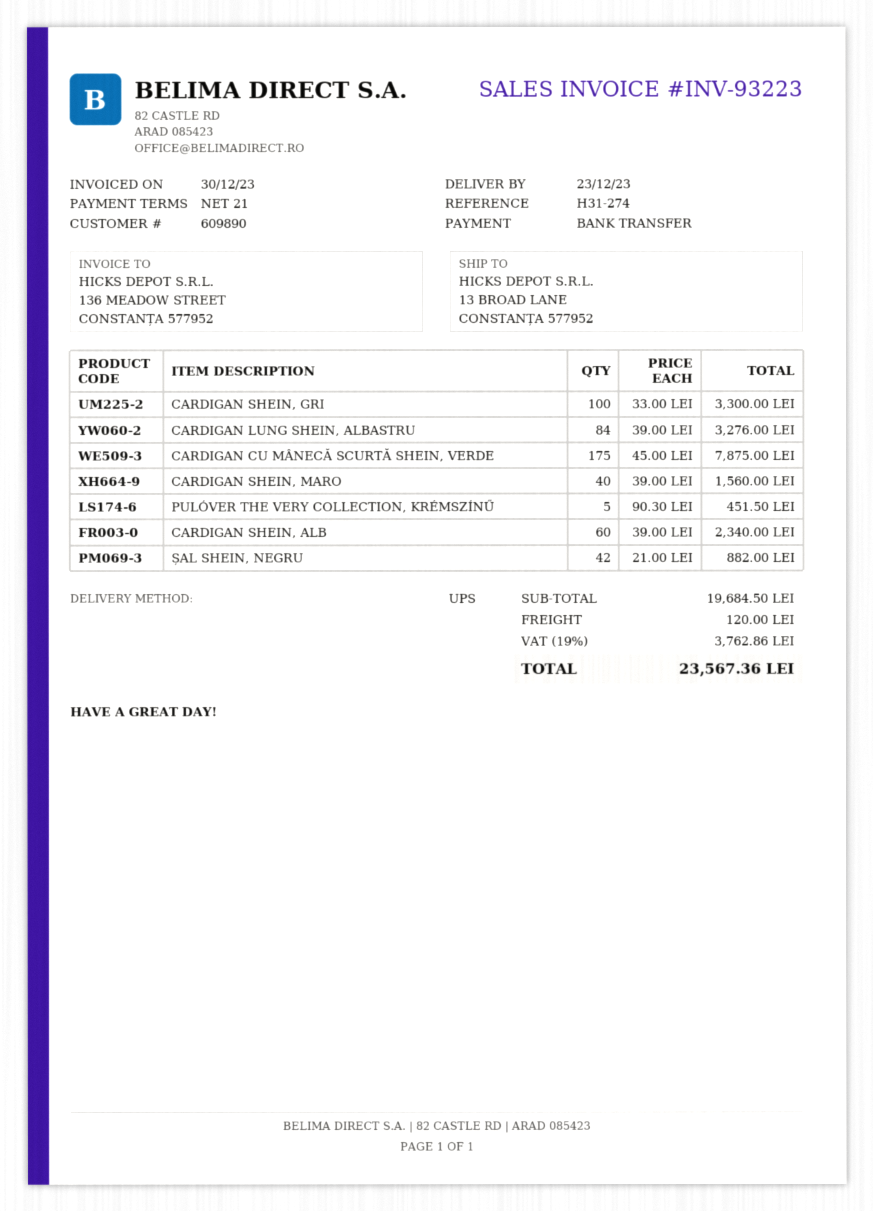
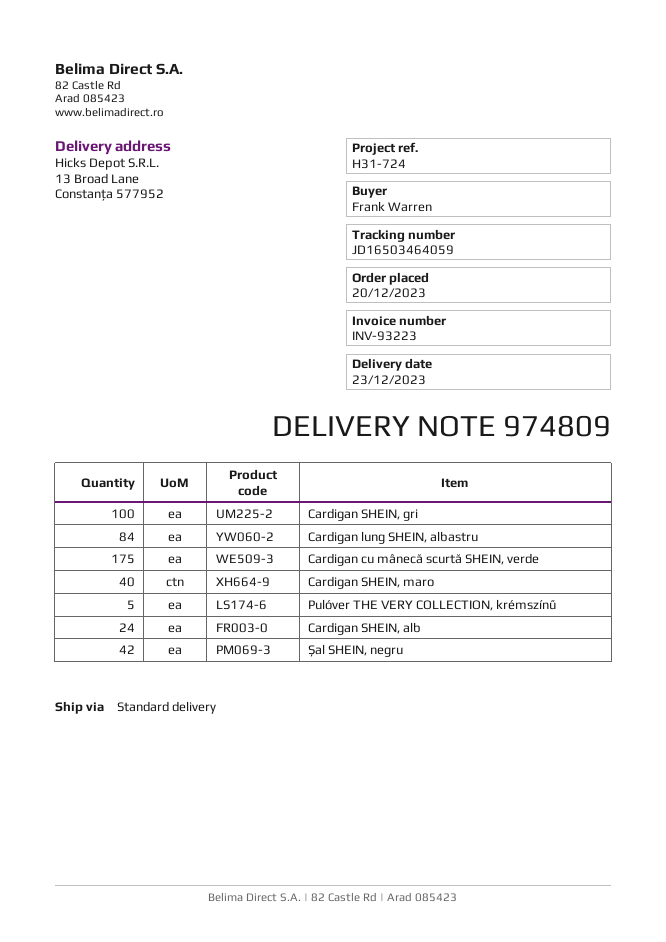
reference: H31-274 -> H31-724
shipping method: UPS -> standard
CARDIGAN SHEIN, ALB: 60 -> 24

